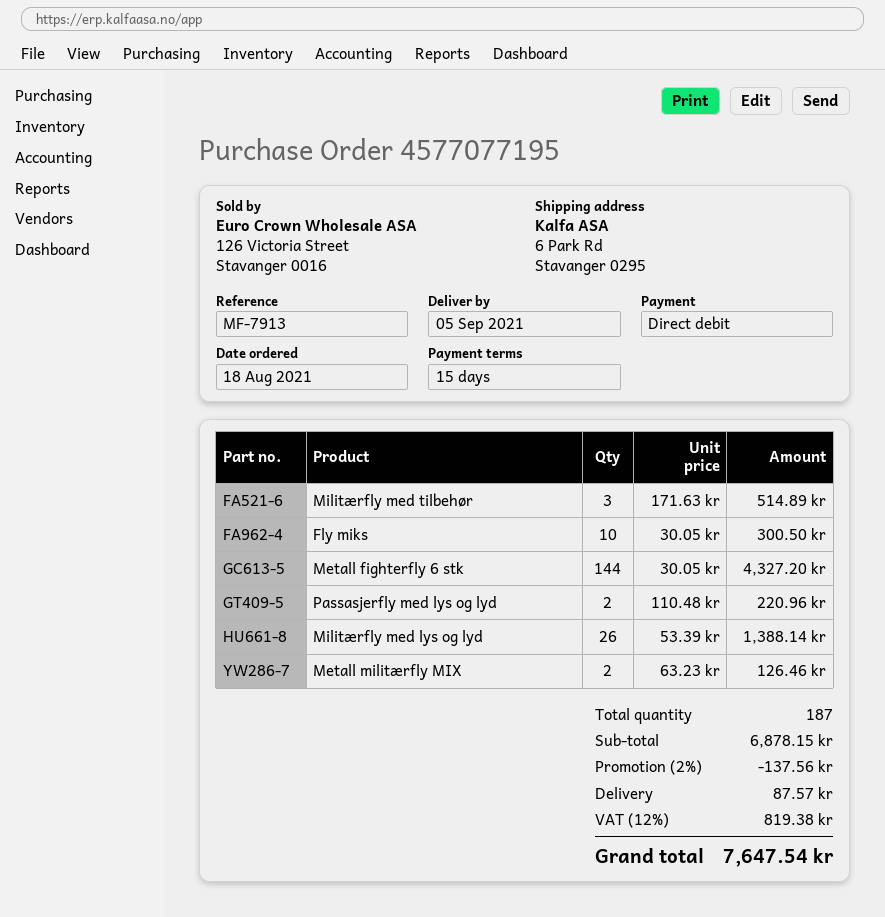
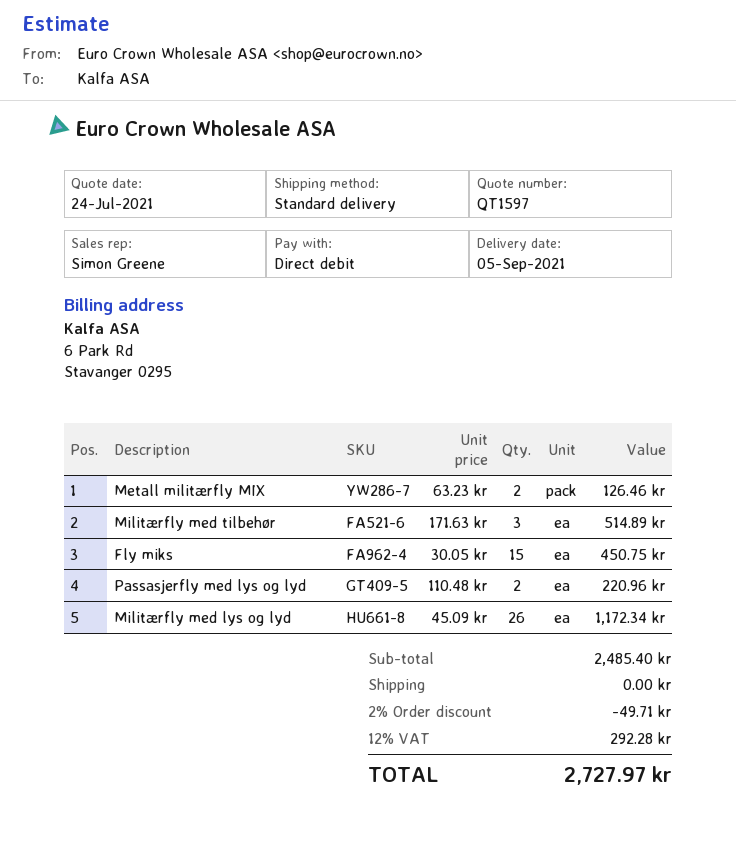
Fly miks: 10 x 30.05 = 300.50 -> 15 x 30.05 = 450.75
Metall fighterfly 6 stk: 144 x 30.05 = 4327.20 -> none
Militærfly med lys og lyd: 26 x 53.39 = 1388.14 -> 26 x 45.09 = 1172.34
subtotal: 6878.15 -> 2485.40
discount: 2% = 137.56 -> 2% = 49.71
shipping: 87.57 -> 0.00
tax: 12% = 819.38 -> 12% = 292.28
total: 7647.54 -> 2727.97

